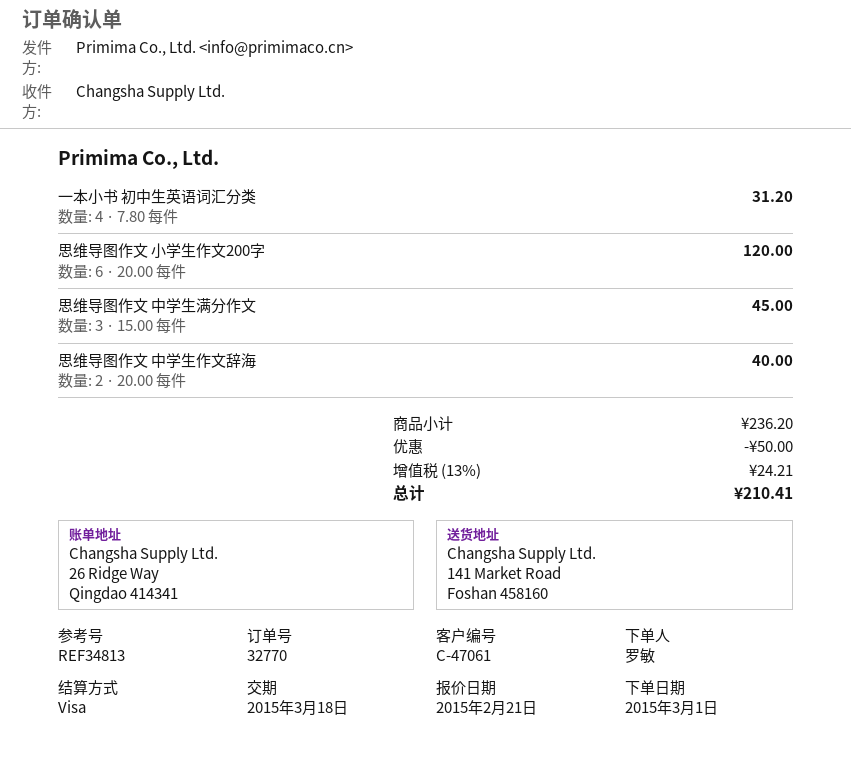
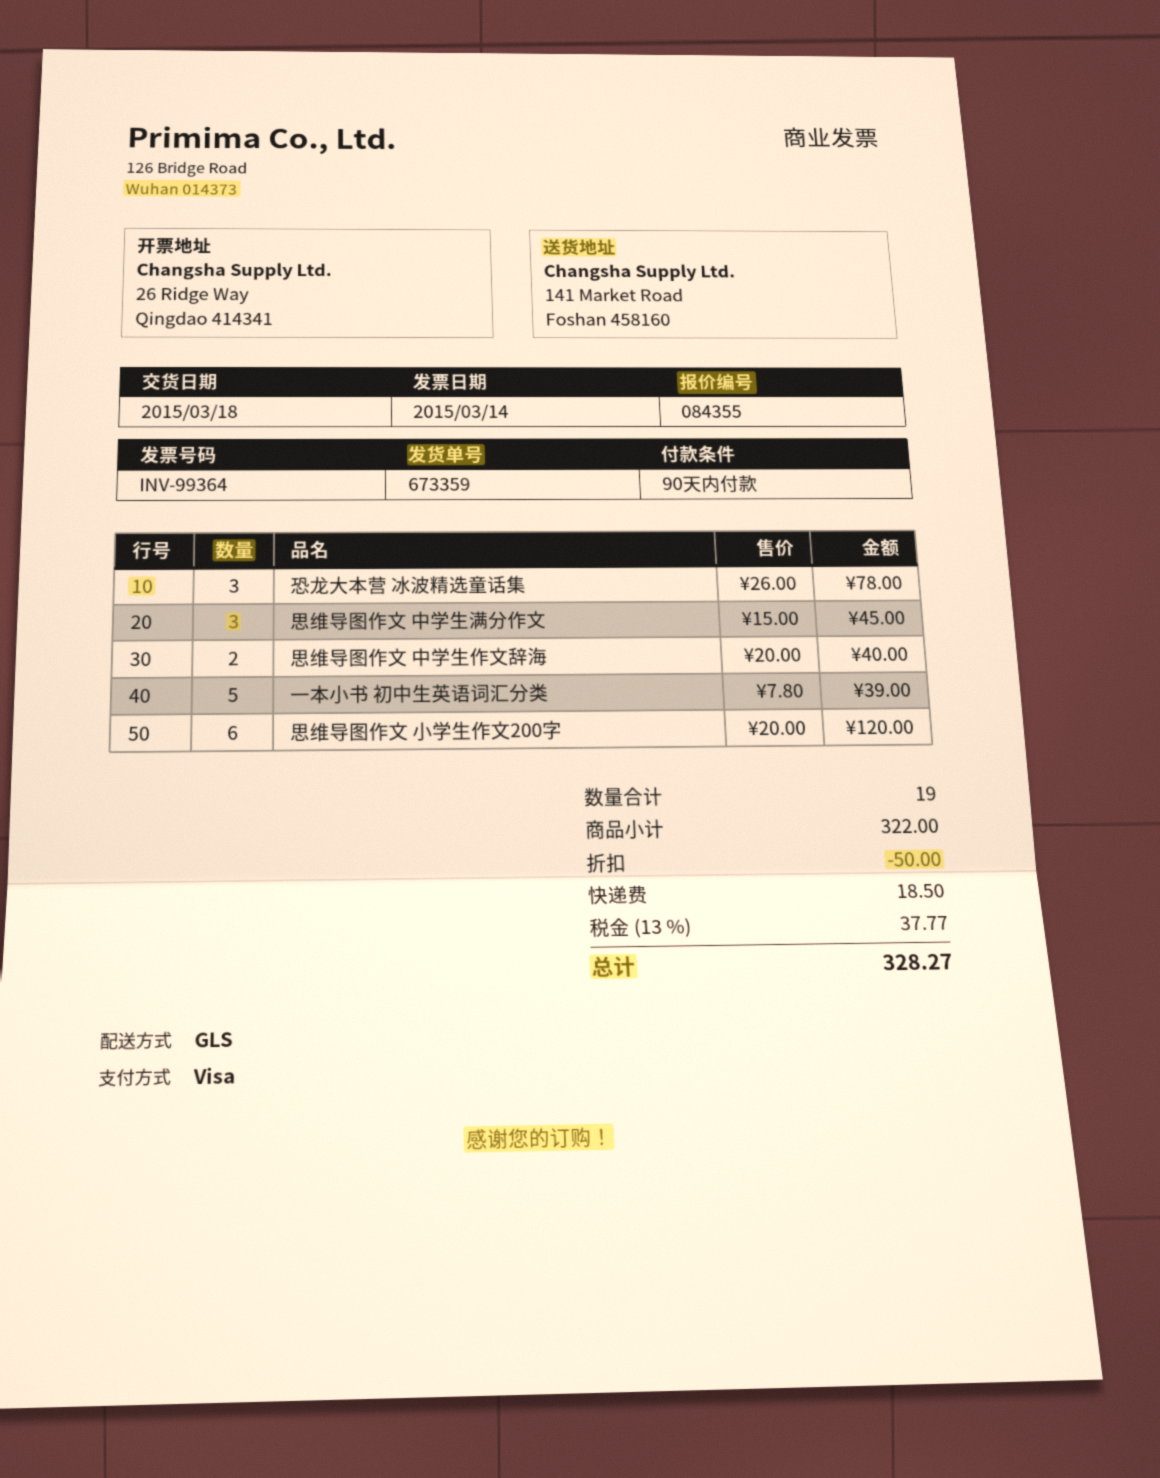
一本小书 初中生英语词汇分类: 4 x 7.80 = 31.20 -> 5 x 7.80 = 39.00
恐龙大本营 冰波精选童话集: none -> 3 x 26.00 = 78.00
subtotal: 236.20 -> 322.00
shipping: none -> 18.50
tax: 13% = 24.21 -> 13% = 37.77
total: 210.41 -> 328.27

